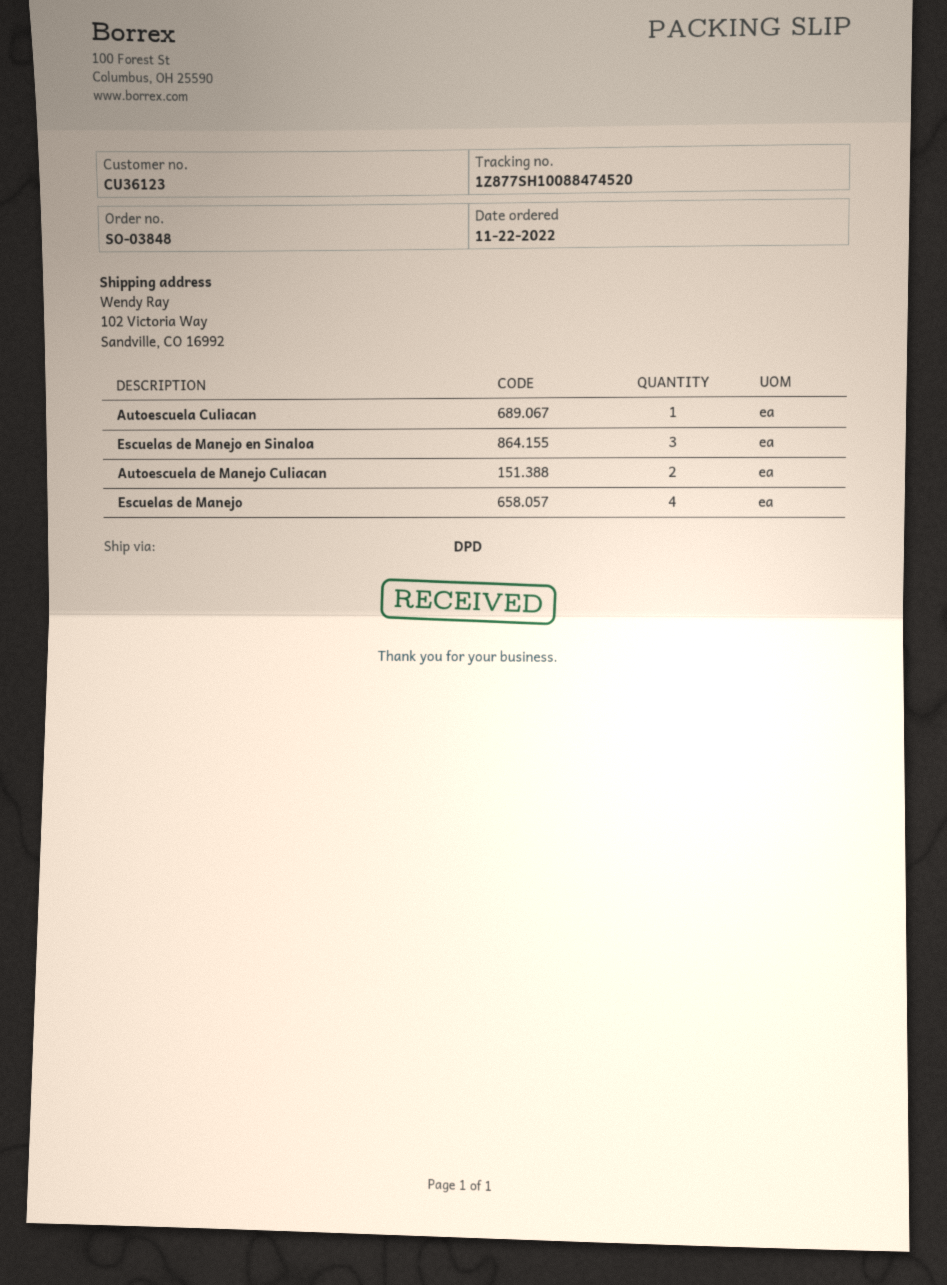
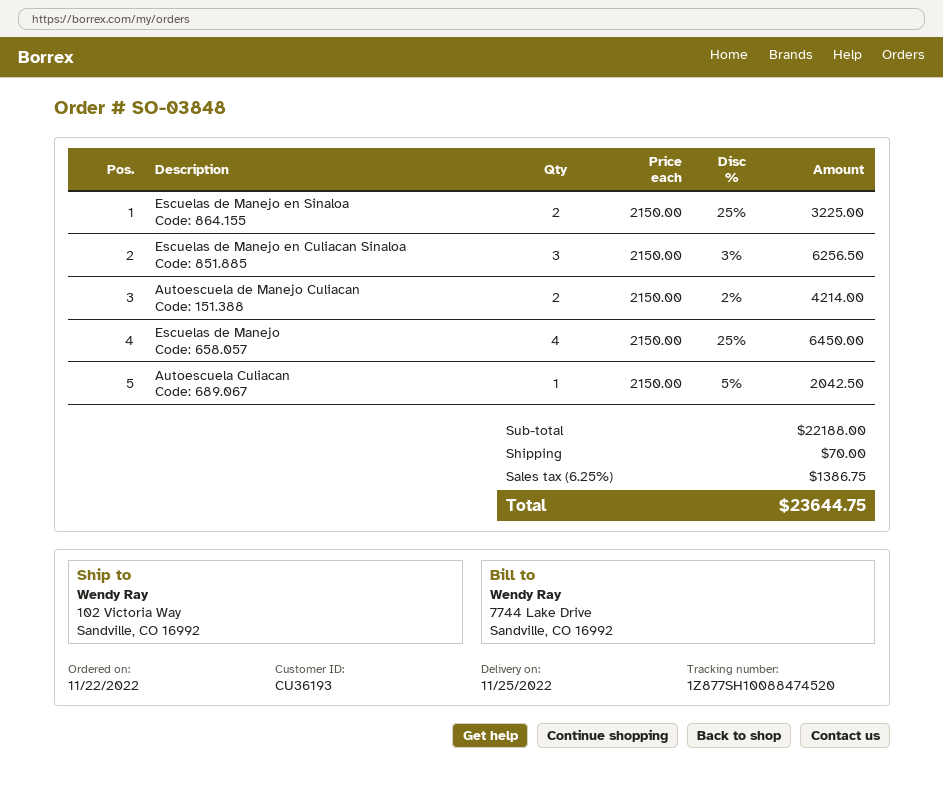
customer number: CU36123 -> CU36193
Escuelas de Manejo en Sinaloa: 3 -> 2
Escuelas de Manejo en Culiacan Sinaloa: none -> 3

